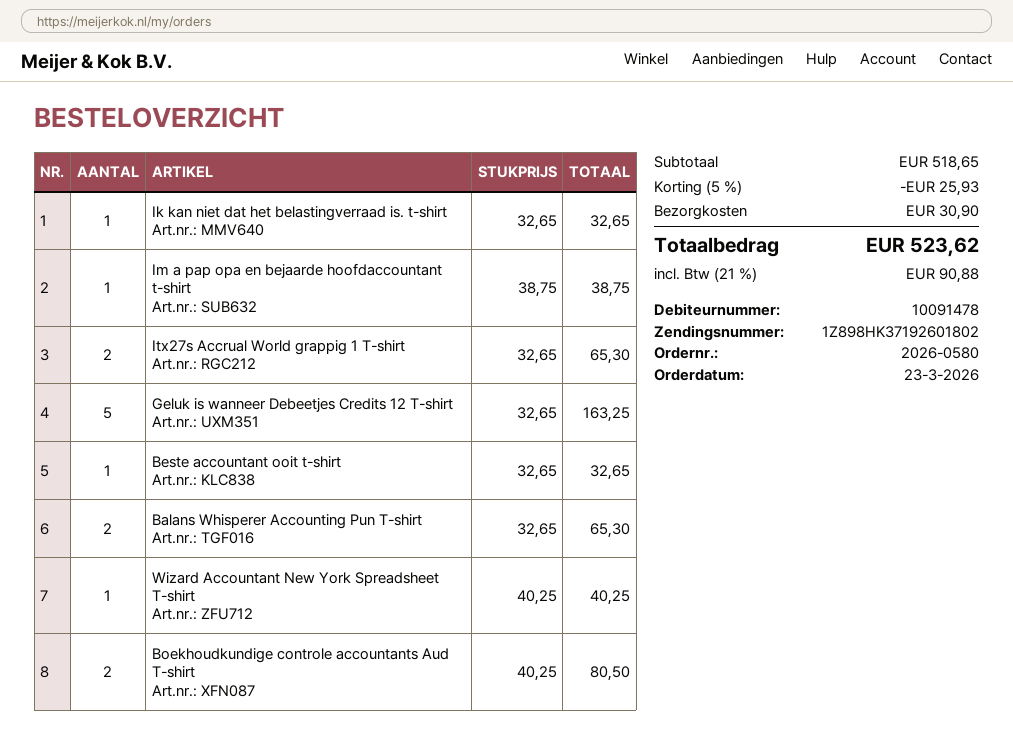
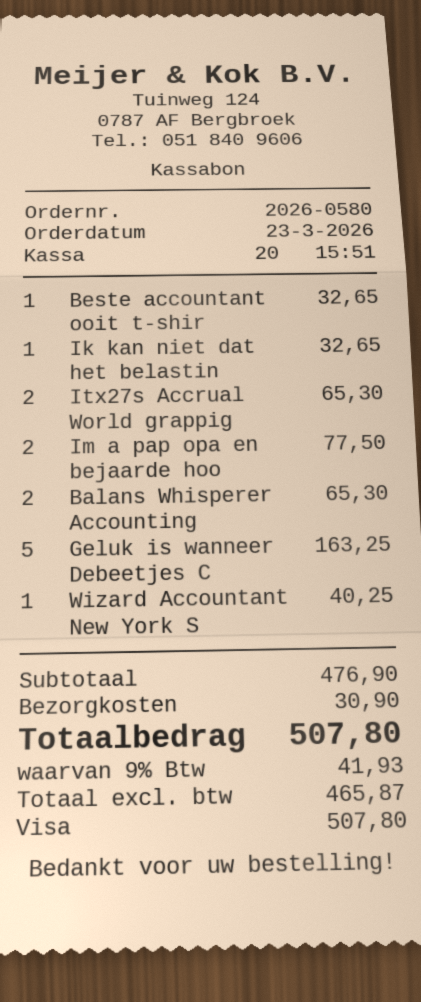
Im a pap opa en bejaarde hoofdaccountant t-shirt: 1 for 38.75 -> 2 for 77.50
Boekhoudkundige controle accountants Aud T-shirt: 2 for 80.50 -> none
subtotal: 518.65 -> 476.90
discount: 5% = 25.93 -> none
tax: 21% = 90.88 -> 9% = 41.93
total: 523.62 -> 507.80

